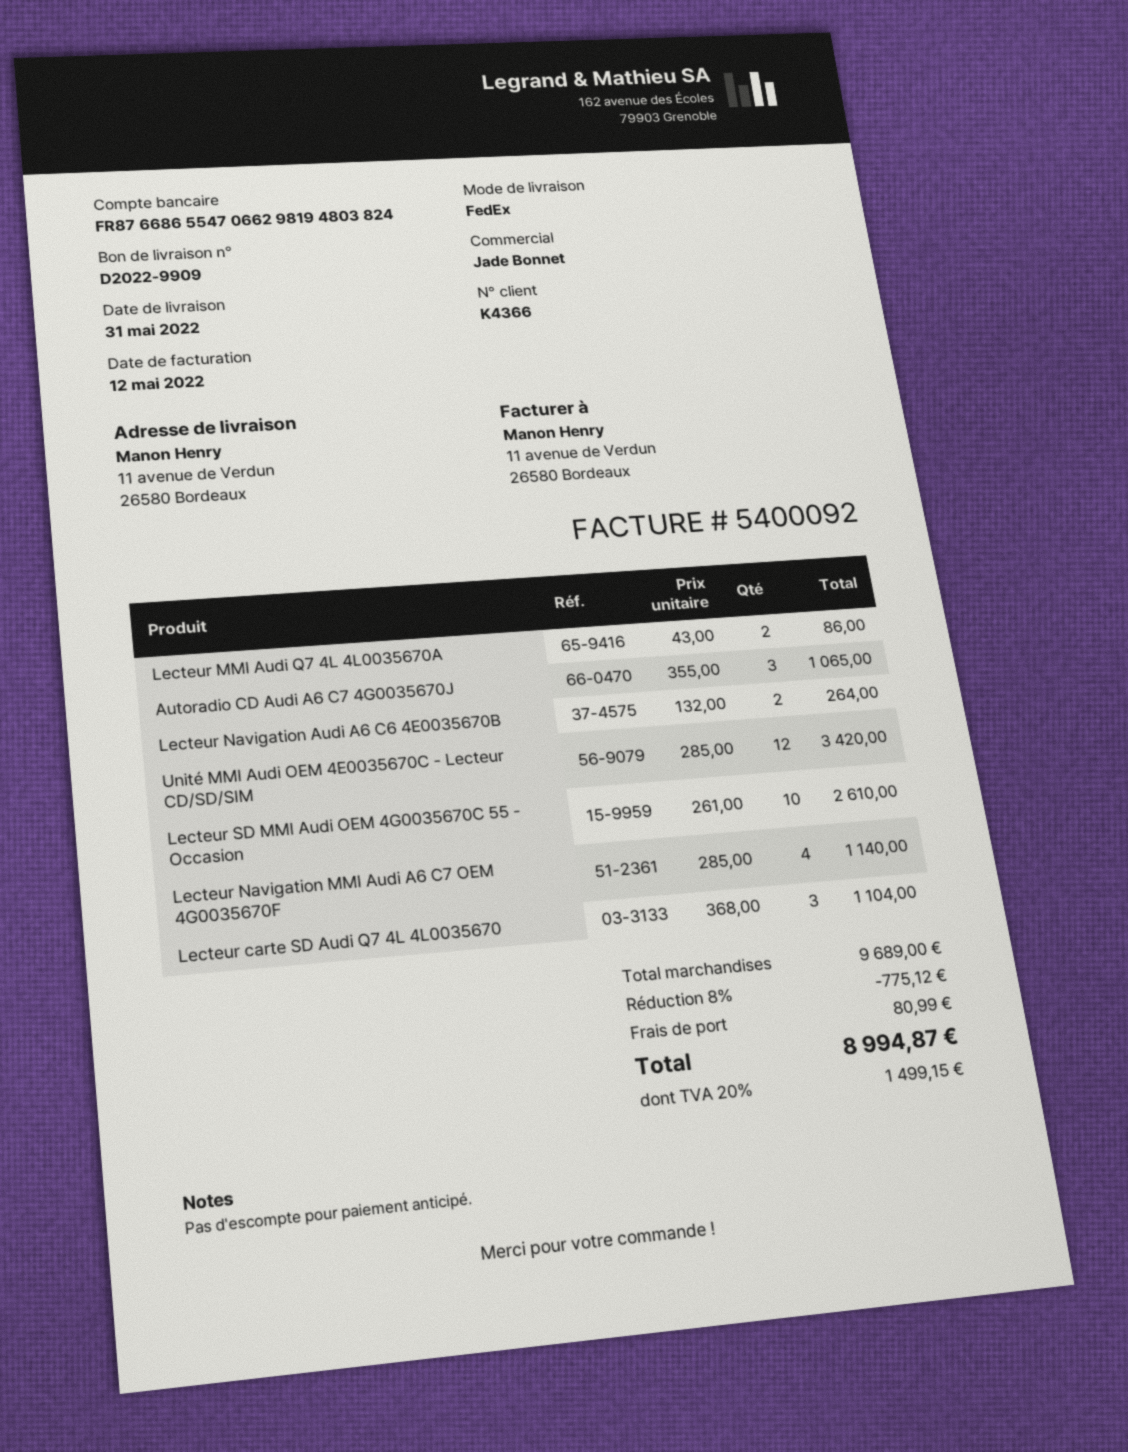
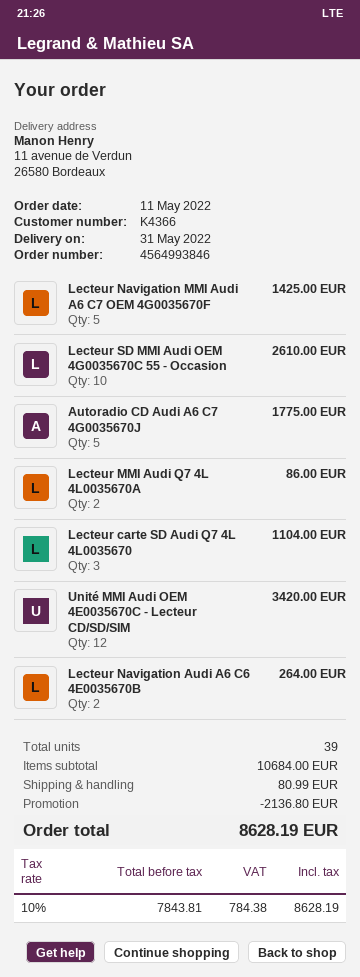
Autoradio CD Audi A6 C7 4G0035670J: 3 for 1065.00 -> 5 for 1775.00
Lecteur Navigation MMI Audi A6 C7 OEM 4G0035670F: 4 for 1140.00 -> 5 for 1425.00
subtotal: 9689.00 -> 10684.00
discount: 775.12 -> 2136.80
tax: 20% = 1499.15 -> 10% = 784.38
total: 8994.87 -> 8628.19

